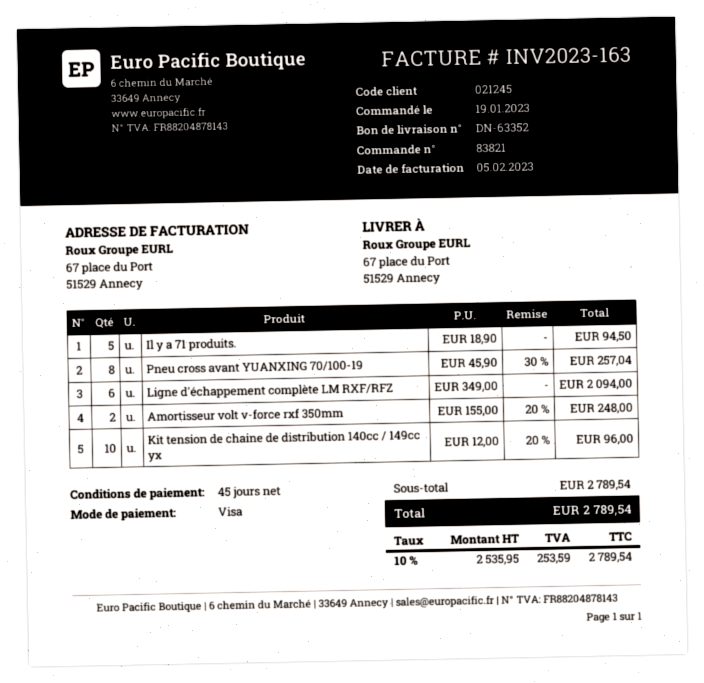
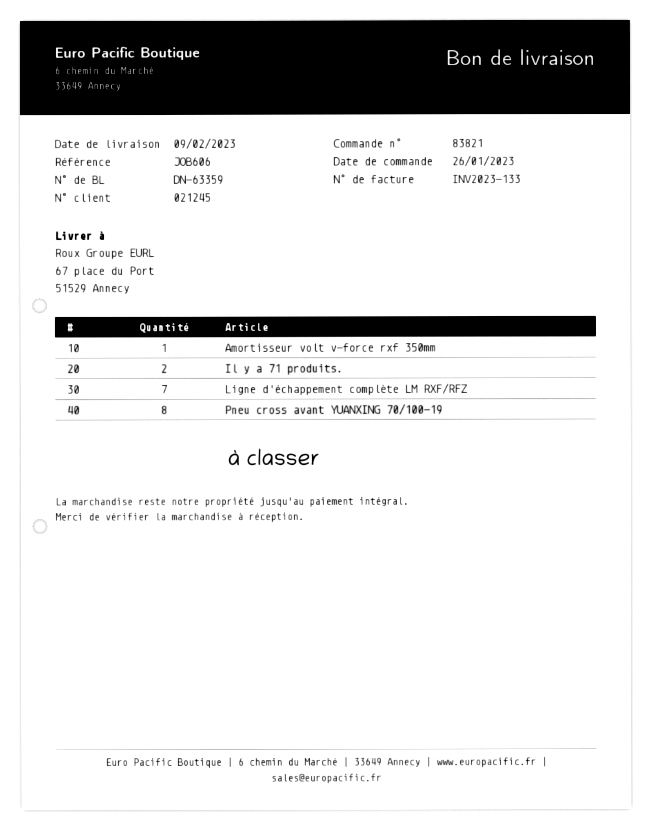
order date: 2023-01-19 -> 2023-01-26
delivery note number: DN-63352 -> DN-63359
invoice number: INV2023-163 -> INV2023-133
Il y a 71 produits.: 5 -> 2
Ligne d'échappement complète LM RXF/RFZ: 6 -> 7
Amortisseur volt v-force rxf 350mm: 2 -> 1
Kit tension de chaine de distribution 140cc / 149cc yx: 10 -> none

